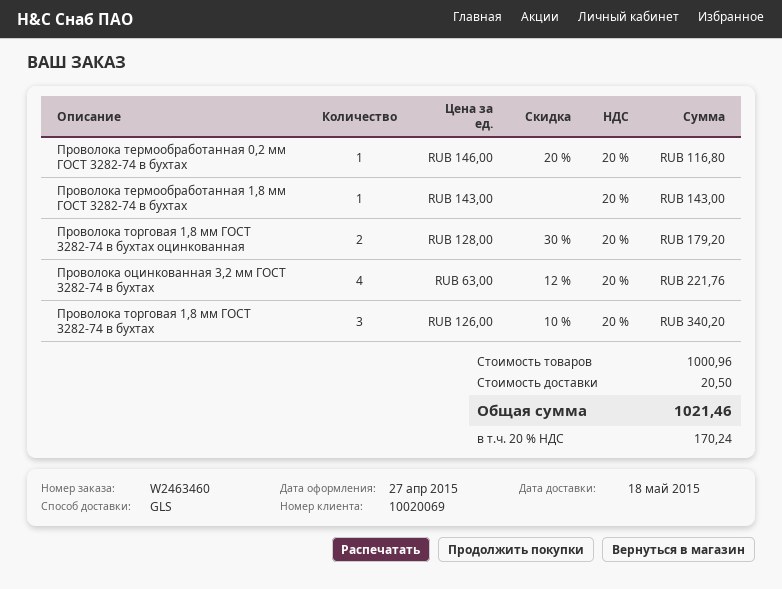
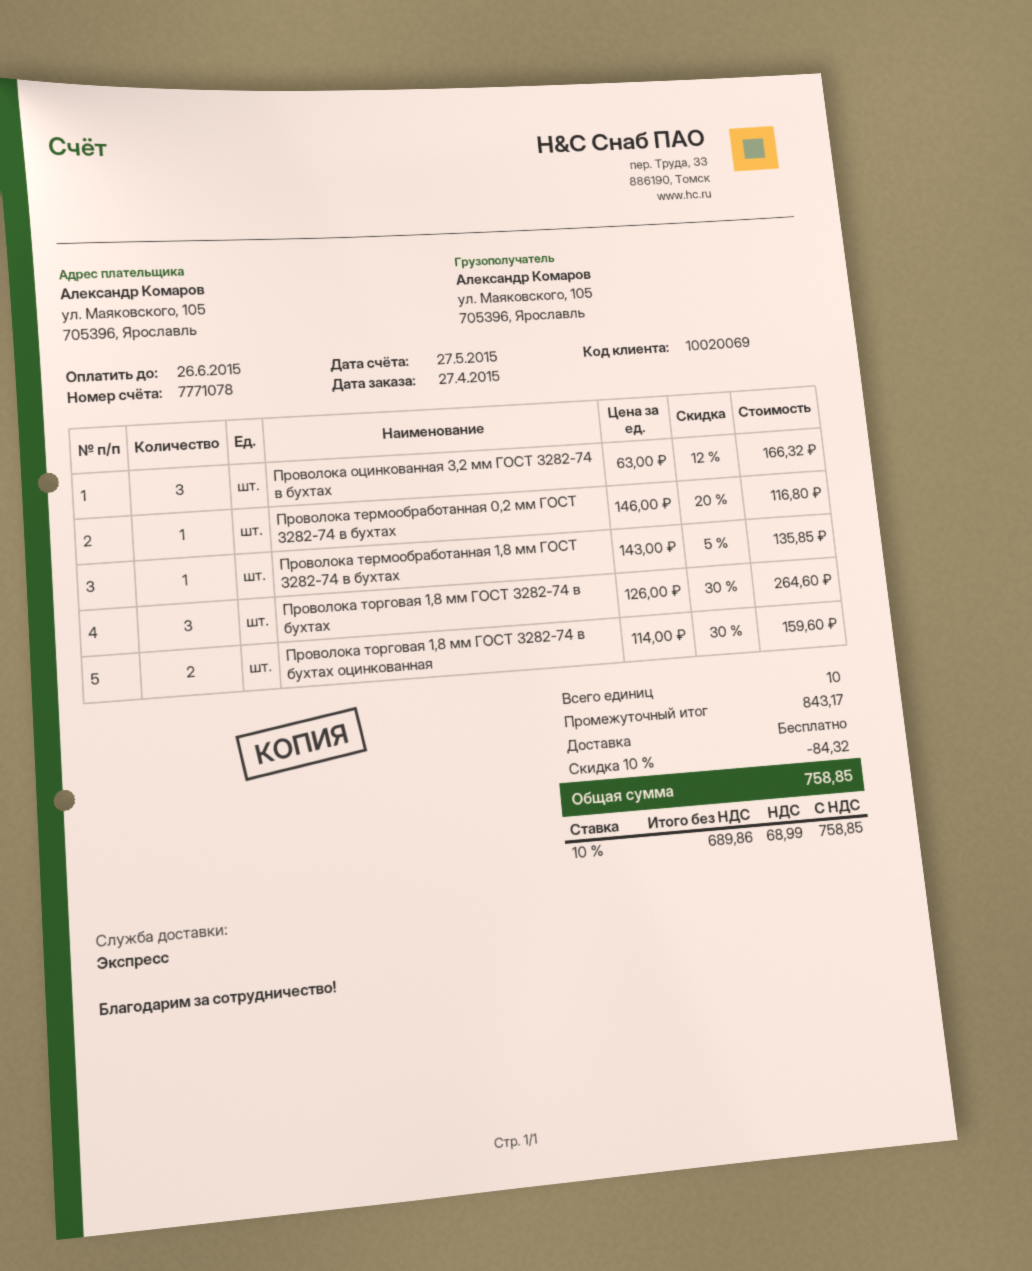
shipping method: GLS -> express
Проволока термообработанная 1,8 мм ГОСТ 3282-74 в бухтах: 1 x 143.00 = 143.00 -> 1 x 143.00 - 5% = 135.85
Проволока торговая 1,8 мм ГОСТ 3282-74 в бухтах оцинкованная: 2 x 128.00 - 30% = 179.20 -> 2 x 114.00 - 30% = 159.60
Проволока оцинкованная 3,2 мм ГОСТ 3282-74 в бухтах: 4 x 63.00 - 12% = 221.76 -> 3 x 63.00 - 12% = 166.32
Проволока торговая 1,8 мм ГОСТ 3282-74 в бухтах: 3 x 126.00 - 10% = 340.20 -> 3 x 126.00 - 30% = 264.60
subtotal: 1000.96 -> 843.17
discount: none -> 10% = 84.32
shipping: 20.50 -> 0.00
tax: 20% = 170.24 -> 10% = 68.99
total: 1021.46 -> 758.85

